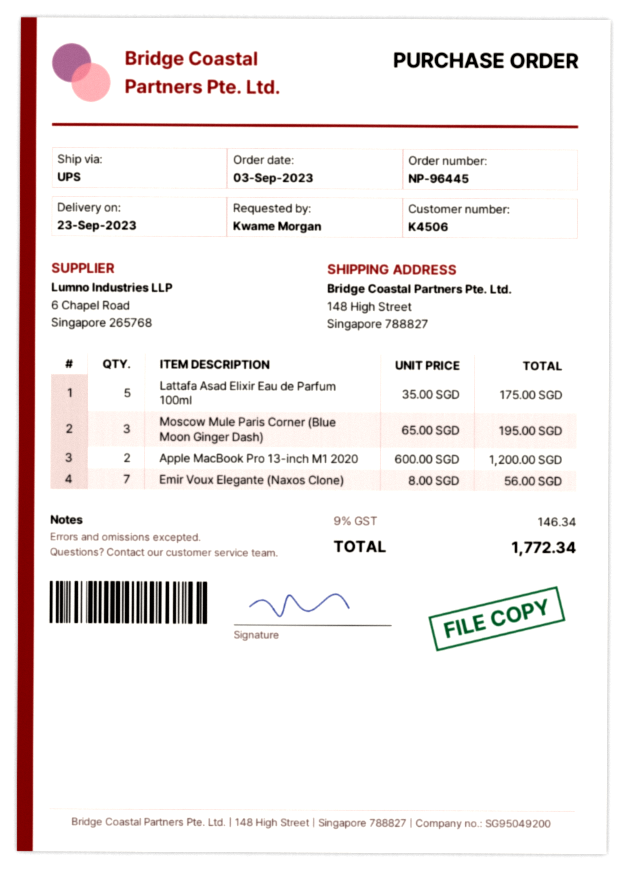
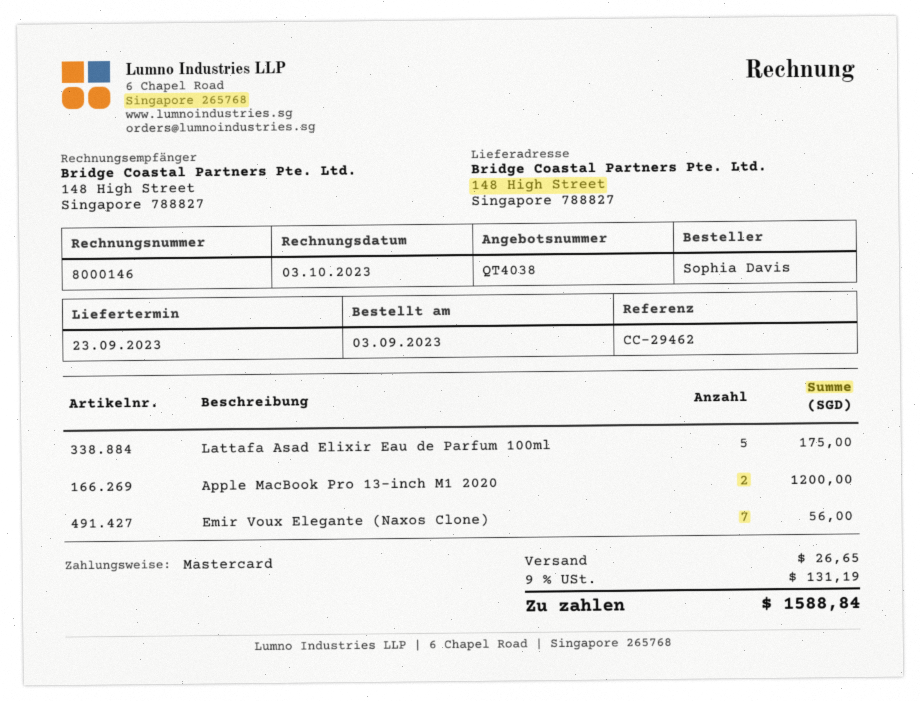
ordered by: Kwame Morgan -> Sophia Davis
Moscow Mule Paris Corner (Blue Moon Ginger Dash): 3 for 195.00 -> none
shipping: none -> 26.65
tax: 9% = 146.34 -> 9% = 131.19
total: 1772.34 -> 1588.84

